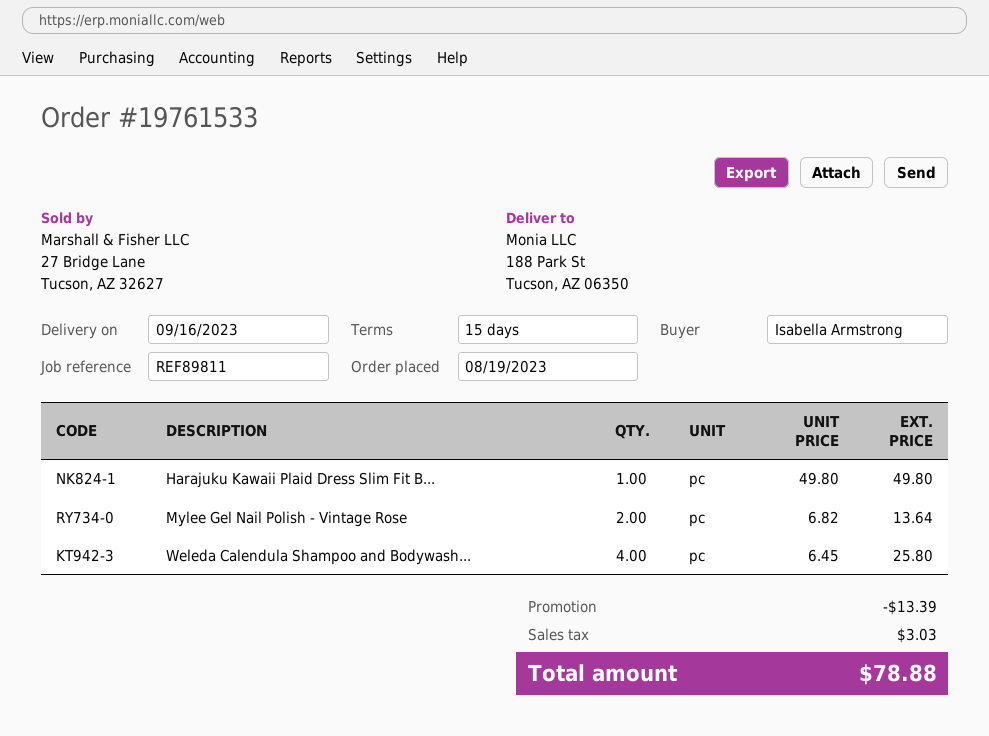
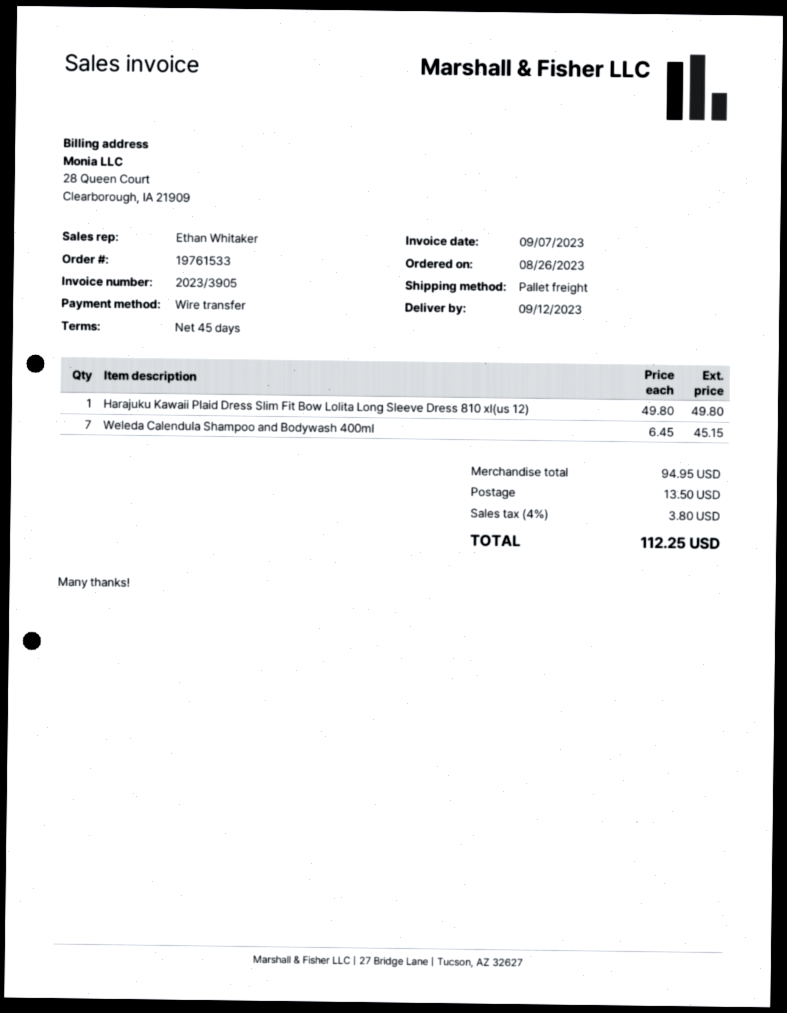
order date: 2023-08-19 -> 2023-08-26
delivery date: 2023-09-16 -> 2023-09-12
payment terms: 15 days -> 45 days
Mylee Gel Nail Polish - Vintage Rose: 2 x 6.82 = 13.64 -> none
Weleda Calendula Shampoo and Bodywash...: 4 x 6.45 = 25.80 -> 7 x 6.45 = 45.15
discount: 13.39 -> none
shipping: none -> 13.50
tax: 3.03 -> 3.80
total: 78.88 -> 112.25

